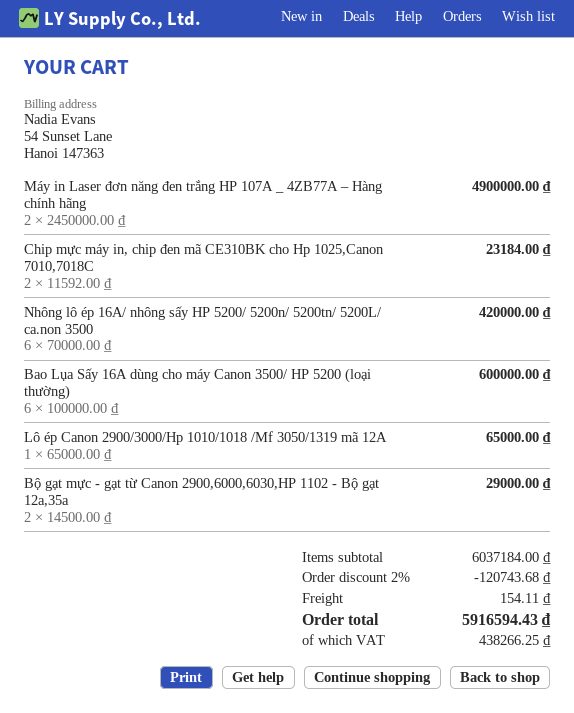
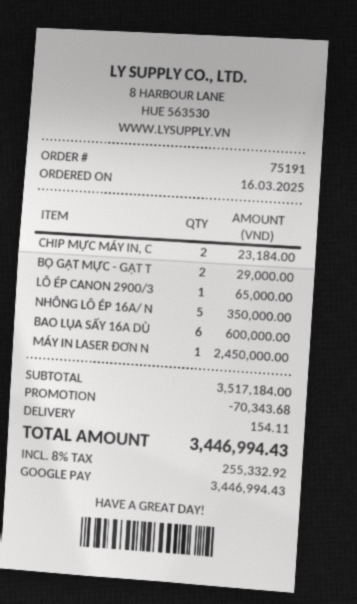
Máy in Laser đơn năng đen trắng HP 107A _ 4ZB77A – Hàng chính hãng: 2 for 4900000.00 -> 1 for 2450000.00
Nhông lô ép 16A/ nhông sấy HP 5200/ 5200n/ 5200tn/ 5200L/ ca.non 3500: 6 for 420000.00 -> 5 for 350000.00
subtotal: 6037184.00 -> 3517184.00
discount: 120743.68 -> 70343.68
tax: 438266.25 -> 255332.92
total: 5916594.43 -> 3446994.43

